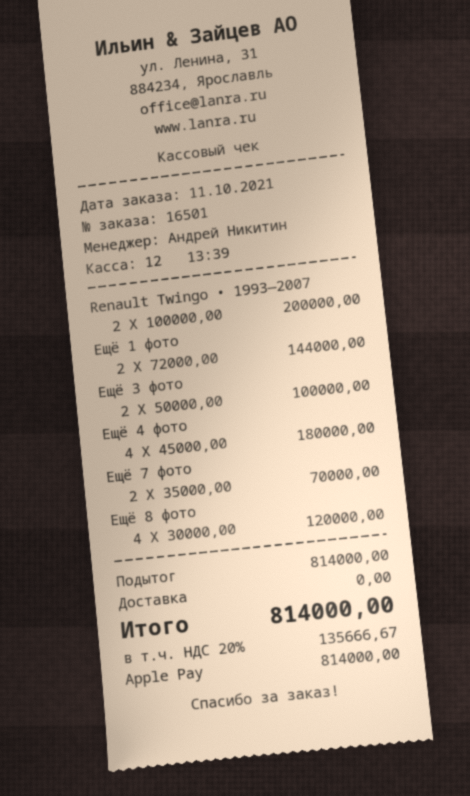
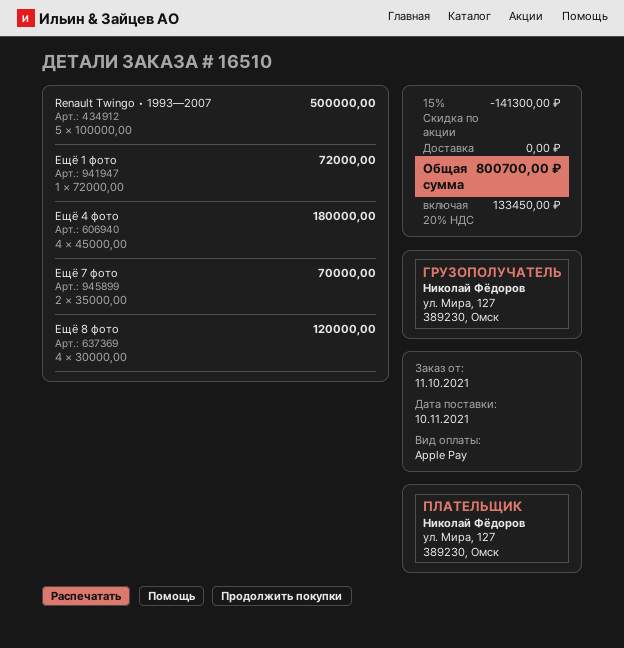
order number: 16501 -> 16510
Renault Twingo • 1993—2007: 2 x 100000.00 = 200000.00 -> 5 x 100000.00 = 500000.00
Ещё 1 фото: 2 x 72000.00 = 144000.00 -> 1 x 72000.00 = 72000.00
Ещё 3 фото: 2 x 50000.00 = 100000.00 -> none
discount: none -> 15% = 141300.00
tax: 20% = 135666.67 -> 20% = 133450.00
total: 814000.00 -> 800700.00

